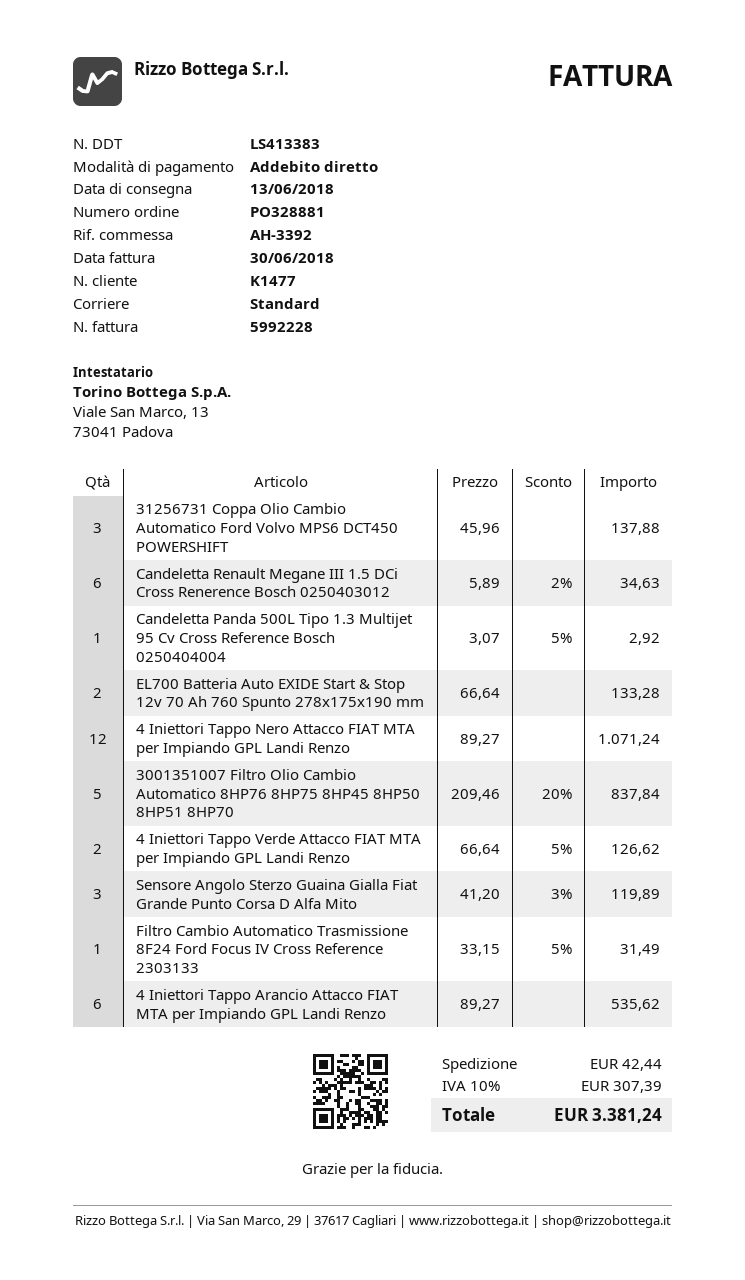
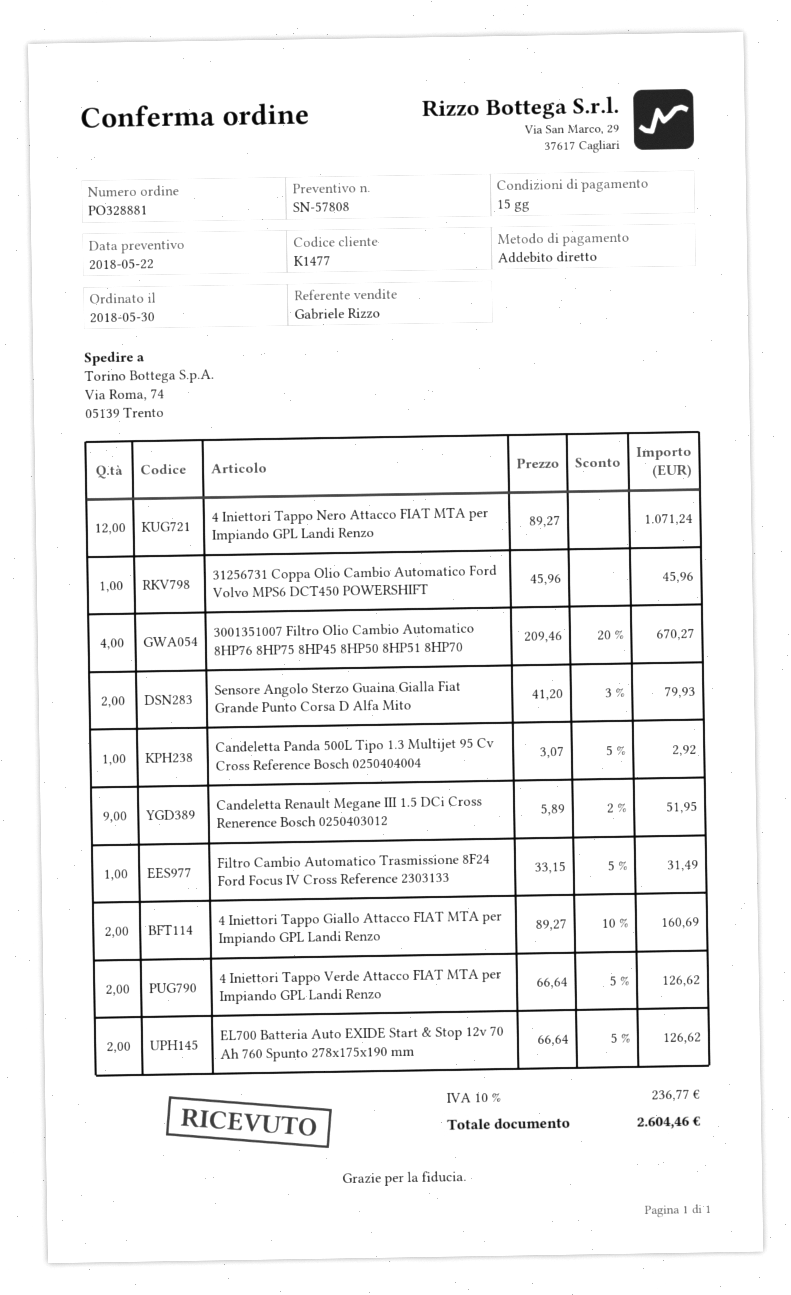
31256731 Coppa Olio Cambio Automatico Ford Volvo MPS6 DCT450 POWERSHIFT: 3 x 45.96 = 137.88 -> 1 x 45.96 = 45.96
Candeletta Renault Megane III 1.5 DCi Cross Renerence Bosch 0250403012: 6 x 5.89 - 2% = 34.63 -> 9 x 5.89 - 2% = 51.95
EL700 Batteria Auto EXIDE Start & Stop 12v 70 Ah 760 Spunto 278x175x190 mm: 2 x 66.64 = 133.28 -> 2 x 66.64 - 5% = 126.62
3001351007 Filtro Olio Cambio Automatico 8HP76 8HP75 8HP45 8HP50 8HP51 8HP70: 5 x 209.46 - 20% = 837.84 -> 4 x 209.46 - 20% = 670.27
Sensore Angolo Sterzo Guaina Gialla Fiat Grande Punto Corsa D Alfa Mito: 3 x 41.20 - 3% = 119.89 -> 2 x 41.20 - 3% = 79.93
4 Iniettori Tappo Arancio Attacco FIAT MTA per Impiando GPL Landi Renzo: 6 x 89.27 = 535.62 -> none
4 Iniettori Tappo Giallo Attacco FIAT MTA per Impiando GPL Landi Renzo: none -> 2 x 89.27 - 10% = 160.69
shipping: 42.44 -> none
tax: 10% = 307.39 -> 10% = 236.77
total: 3381.24 -> 2604.46

